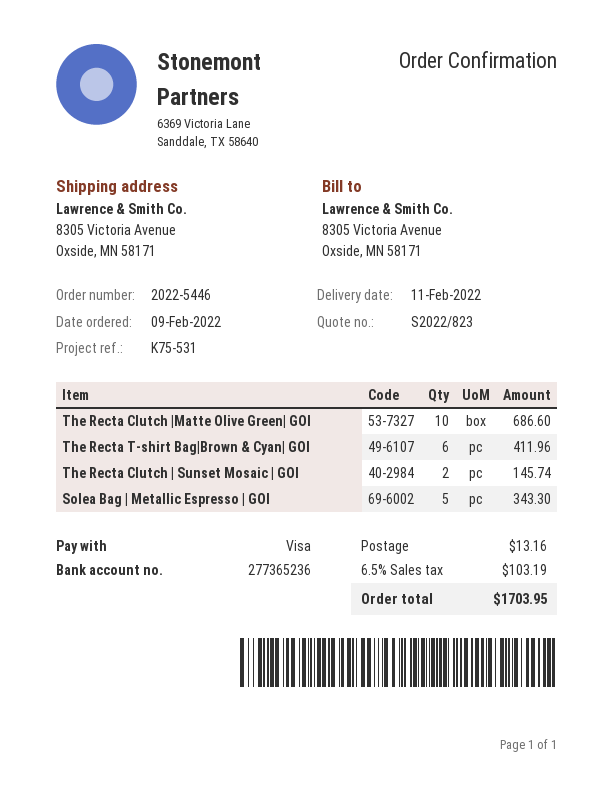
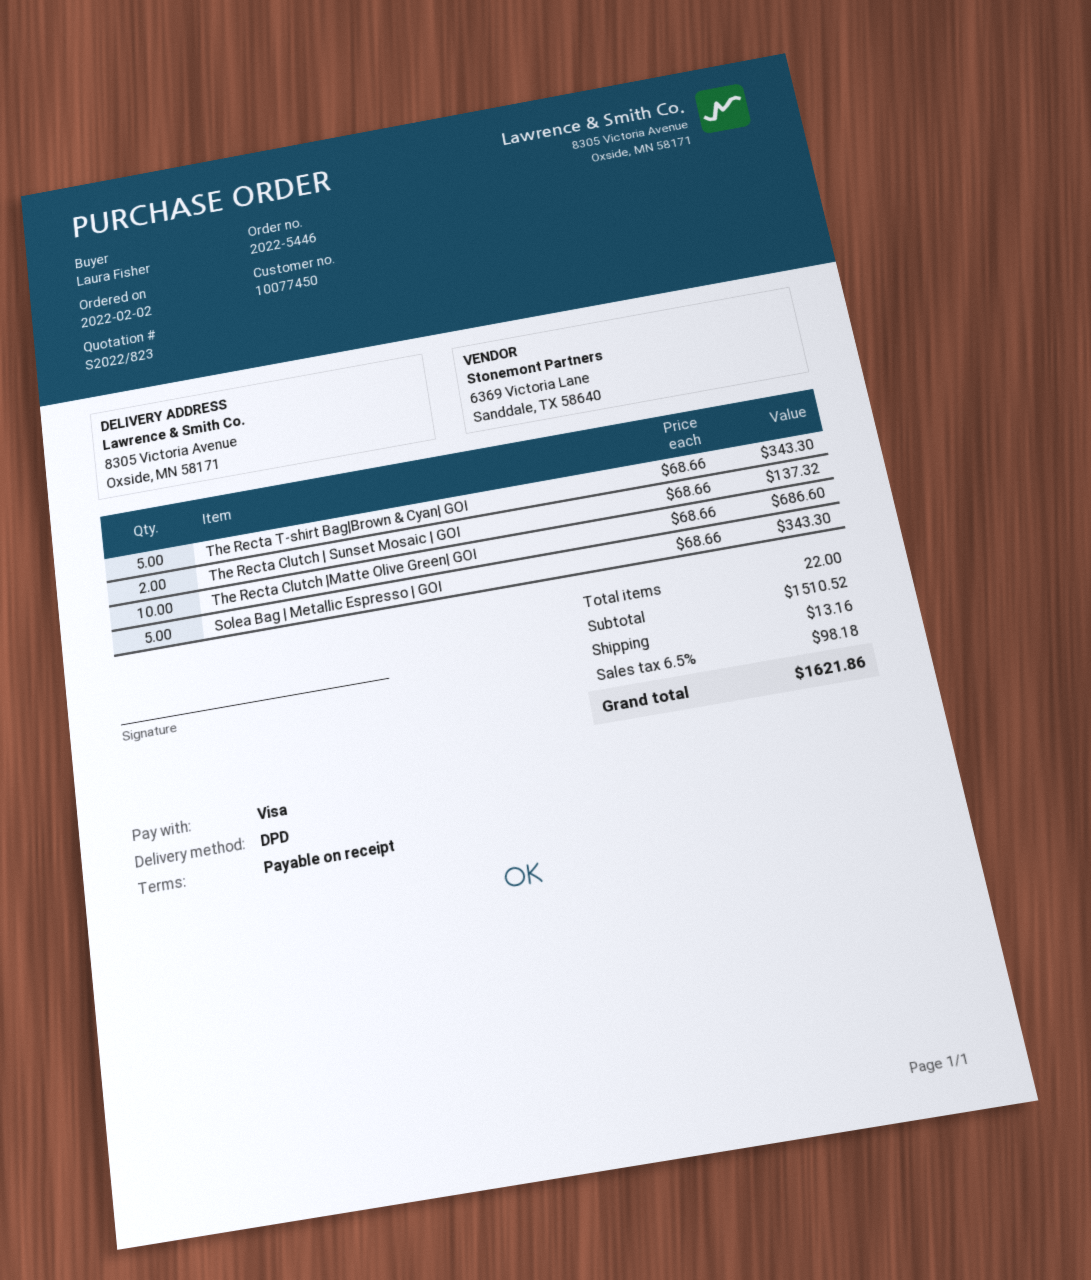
order date: 2022-02-09 -> 2022-02-02
The Recta T-shirt Bag|Brown & Cyan| GOI: 6 for 411.96 -> 5 for 343.30
The Recta Clutch | Sunset Mosaic | GOI: 2 for 145.74 -> 2 for 137.32
tax: 6.5% = 103.19 -> 6.5% = 98.18
total: 1703.95 -> 1621.86

